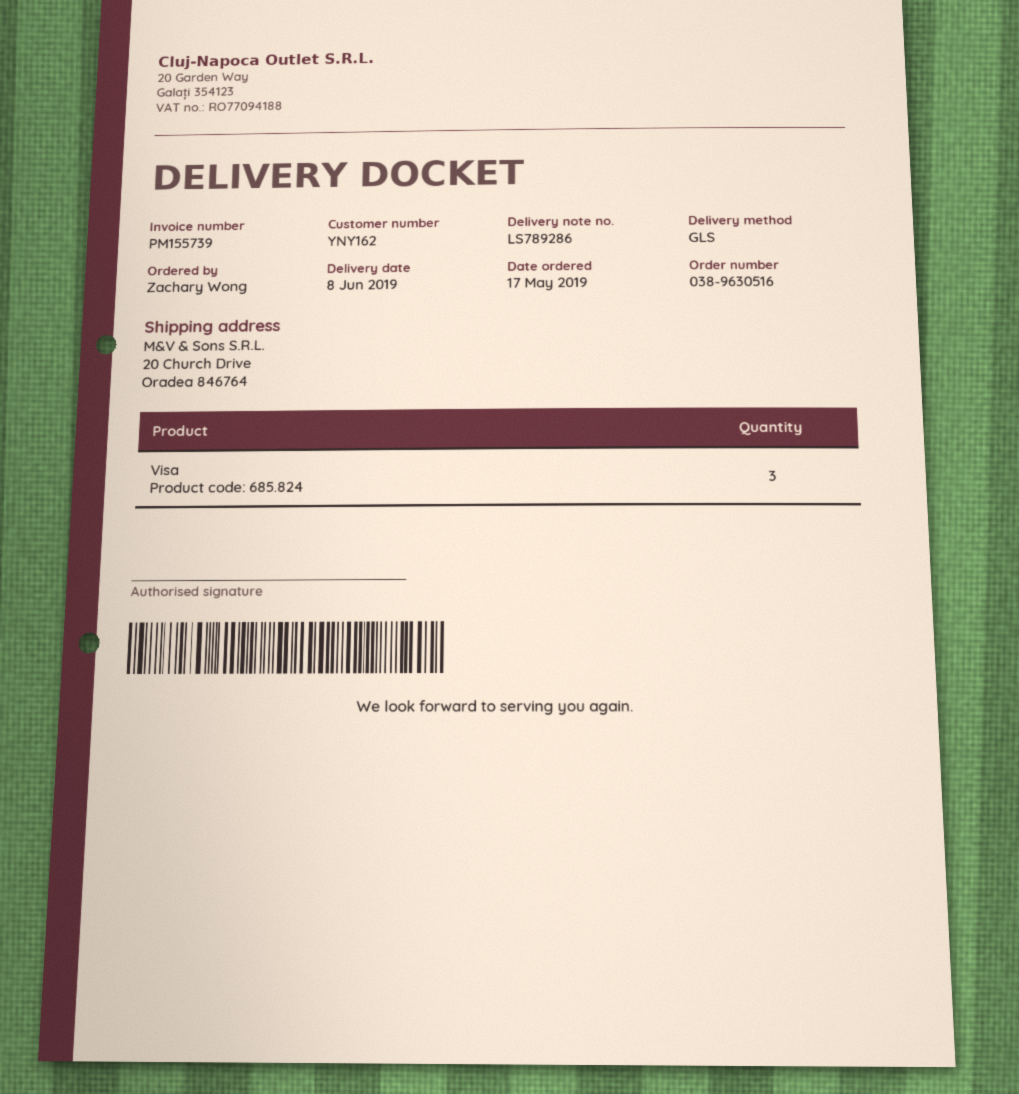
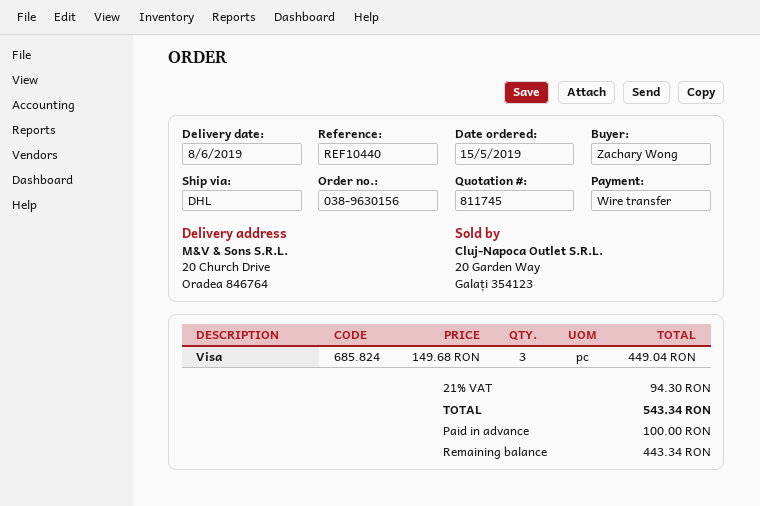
order number: 038-9630516 -> 038-9630156
order date: 2019-05-17 -> 2019-05-15
shipping method: GLS -> DHL

